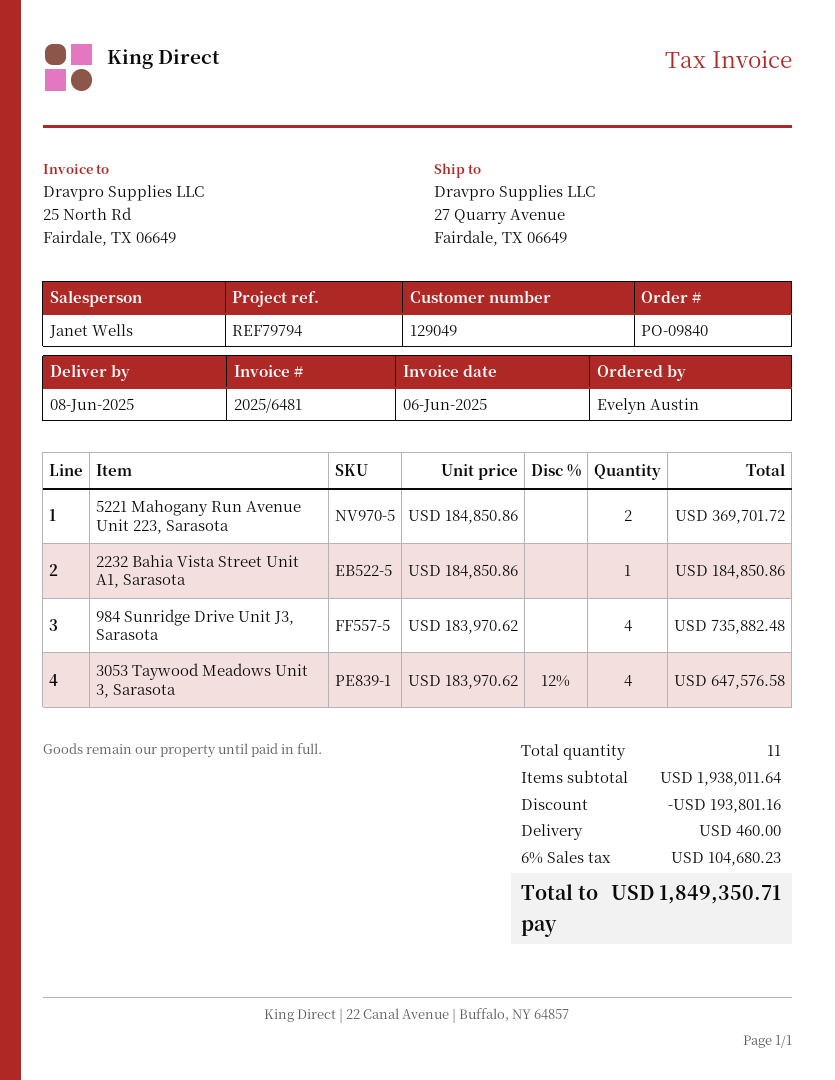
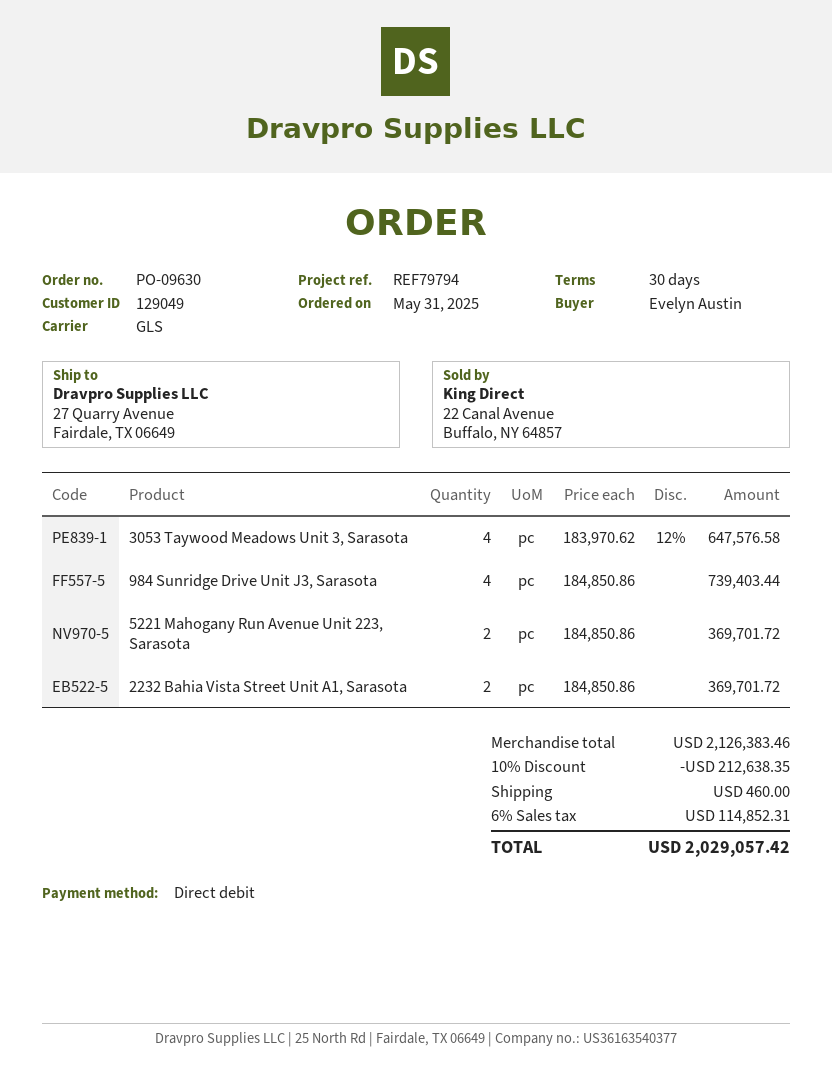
order number: PO-09840 -> PO-09630
2232 Bahia Vista Street Unit A1, Sarasota: 1 x 184850.86 = 184850.86 -> 2 x 184850.86 = 369701.72
984 Sunridge Drive Unit J3, Sarasota: 4 x 183970.62 = 735882.48 -> 4 x 184850.86 = 739403.44
subtotal: 1938011.64 -> 2126383.46
discount: 193801.16 -> 212638.35
tax: 6% = 104680.23 -> 6% = 114852.31
total: 1849350.71 -> 2029057.42

